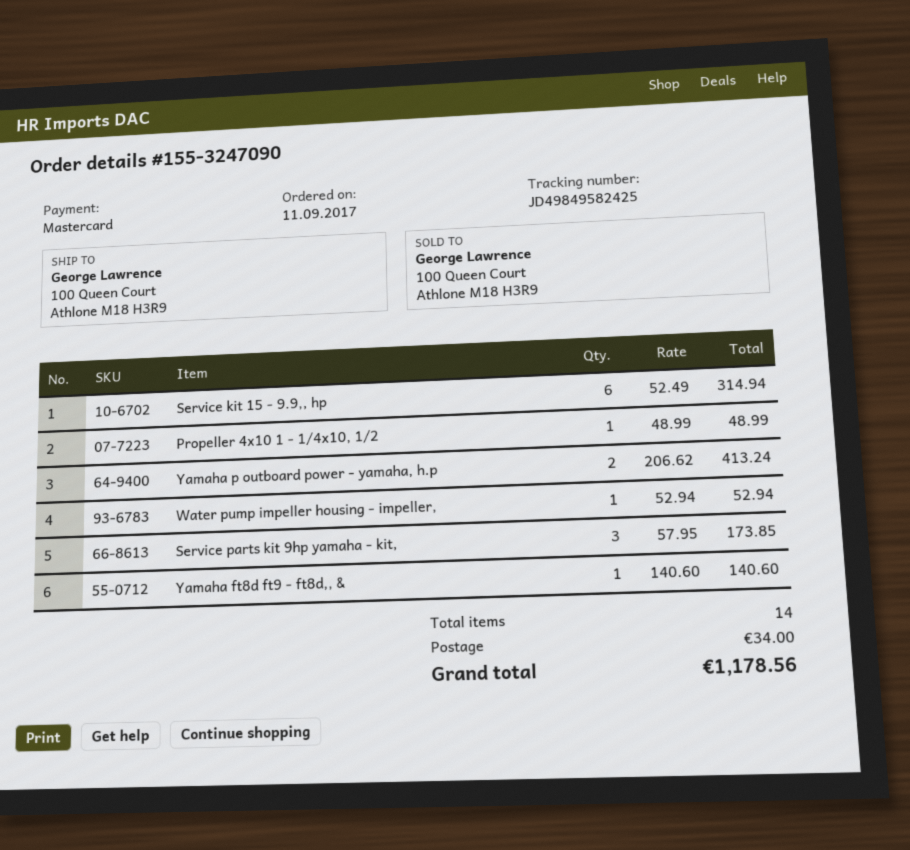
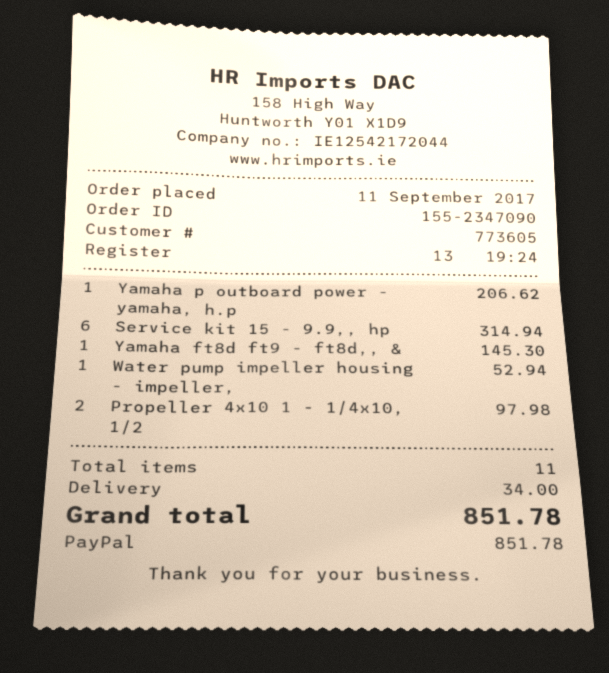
order number: 155-3247090 -> 155-2347090
payment method: Mastercard -> PayPal
Propeller 4x10 1 - 1/4x10, 1/2: 1 for 48.99 -> 2 for 97.98
Yamaha p outboard power - yamaha, h.p: 2 for 413.24 -> 1 for 206.62
Service parts kit 9hp yamaha - kit,: 3 for 173.85 -> none
Yamaha ft8d ft9 - ft8d,, &: 1 for 140.60 -> 1 for 145.30
total quantity: 14 -> 11
total: 1178.56 -> 851.78

